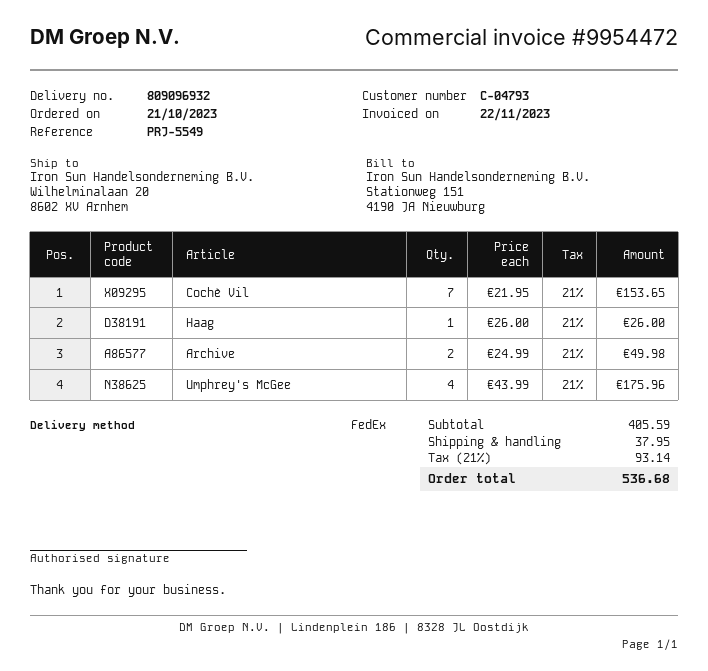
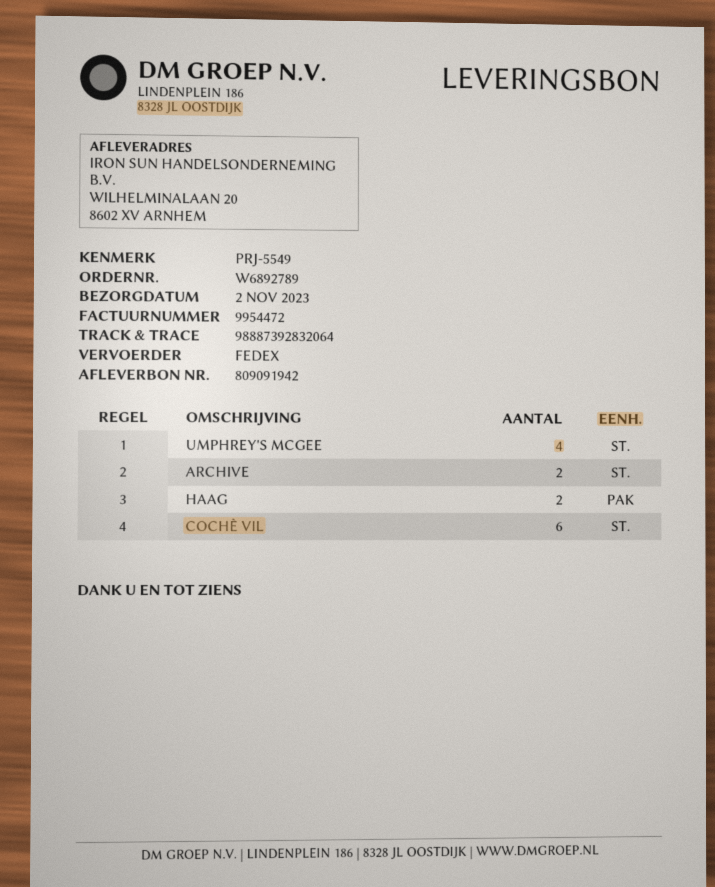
delivery note number: 809096932 -> 809091942
Cochè Vil: 7 -> 6
Haag: 1 -> 2

